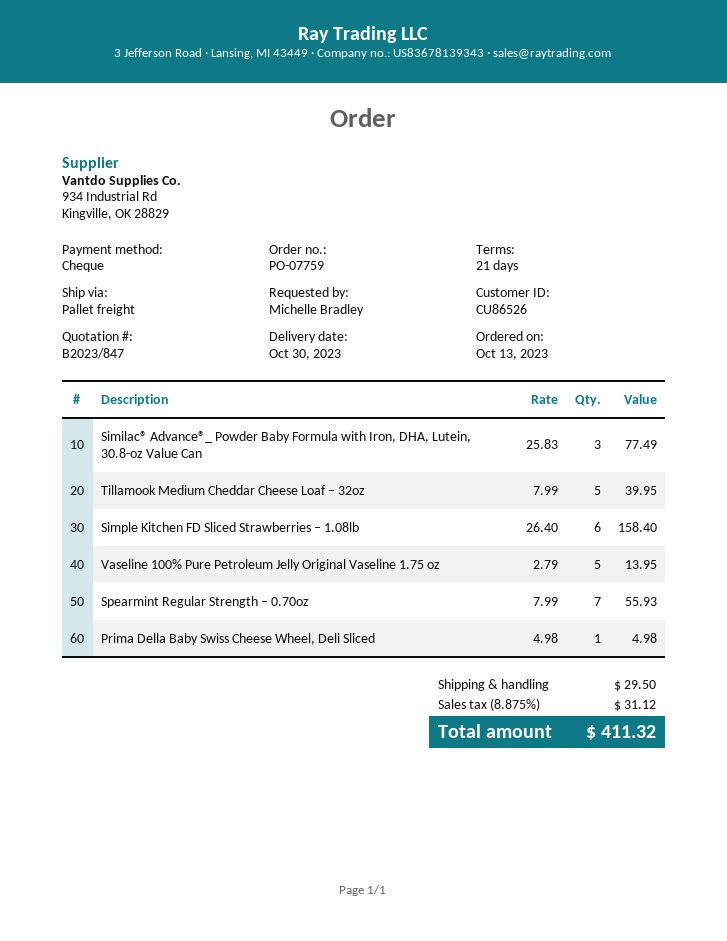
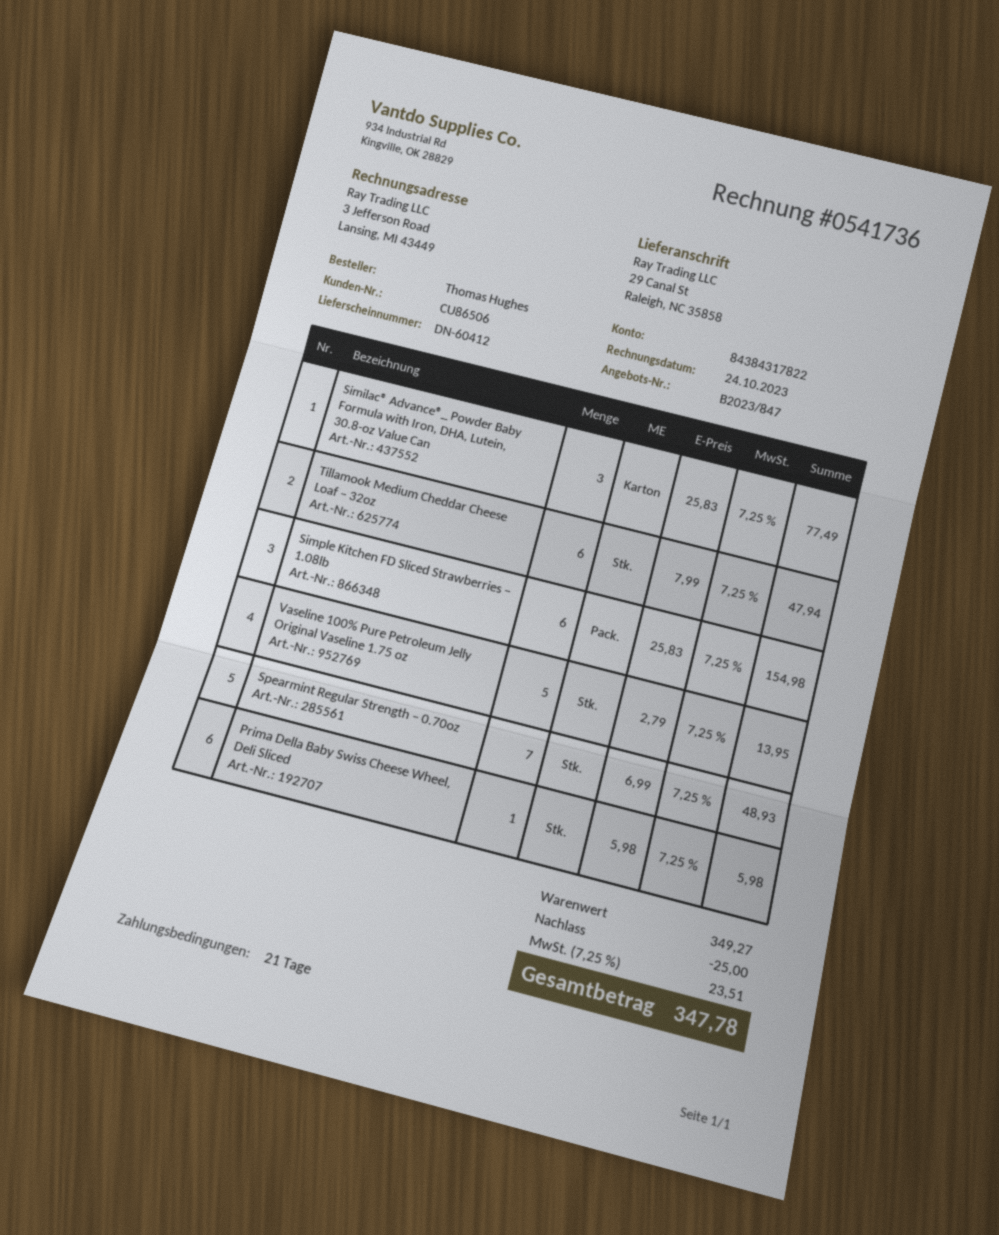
customer number: CU86526 -> CU86506
ordered by: Michelle Bradley -> Thomas Hughes
Tillamook Medium Cheddar Cheese Loaf – 32oz: 5 x 7.99 = 39.95 -> 6 x 7.99 = 47.94
Simple Kitchen FD Sliced Strawberries – 1.08lb: 6 x 26.40 = 158.40 -> 6 x 25.83 = 154.98
Spearmint Regular Strength – 0.70oz: 7 x 7.99 = 55.93 -> 7 x 6.99 = 48.93
Prima Della Baby Swiss Cheese Wheel, Deli Sliced: 1 x 4.98 = 4.98 -> 1 x 5.98 = 5.98
discount: none -> 25.00
shipping: 29.50 -> none
tax: 8.875% = 31.12 -> 7.25% = 23.51
total: 411.32 -> 347.78

